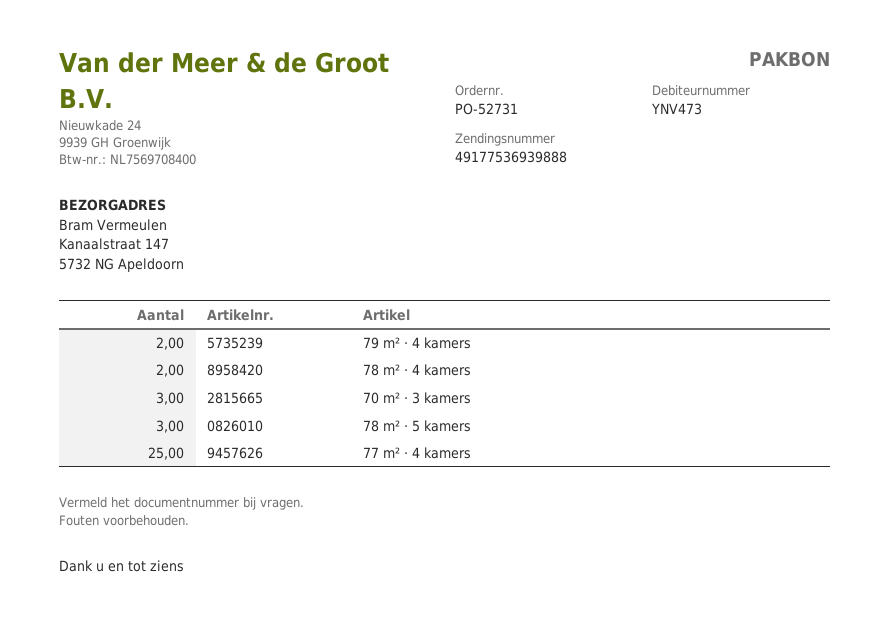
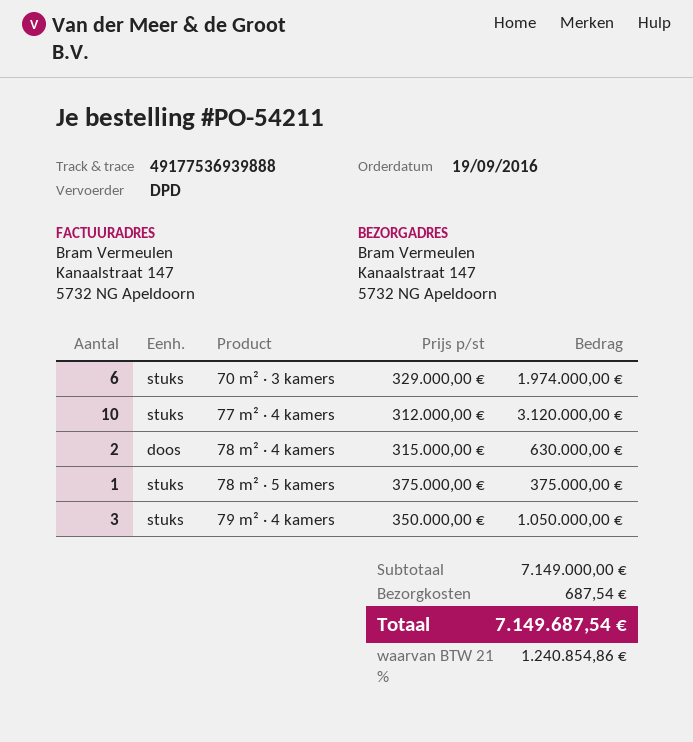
order number: PO-52731 -> PO-54211
79 m² · 4 kamers: 2 -> 3
70 m² · 3 kamers: 3 -> 6
78 m² · 5 kamers: 3 -> 1
77 m² · 4 kamers: 25 -> 10

